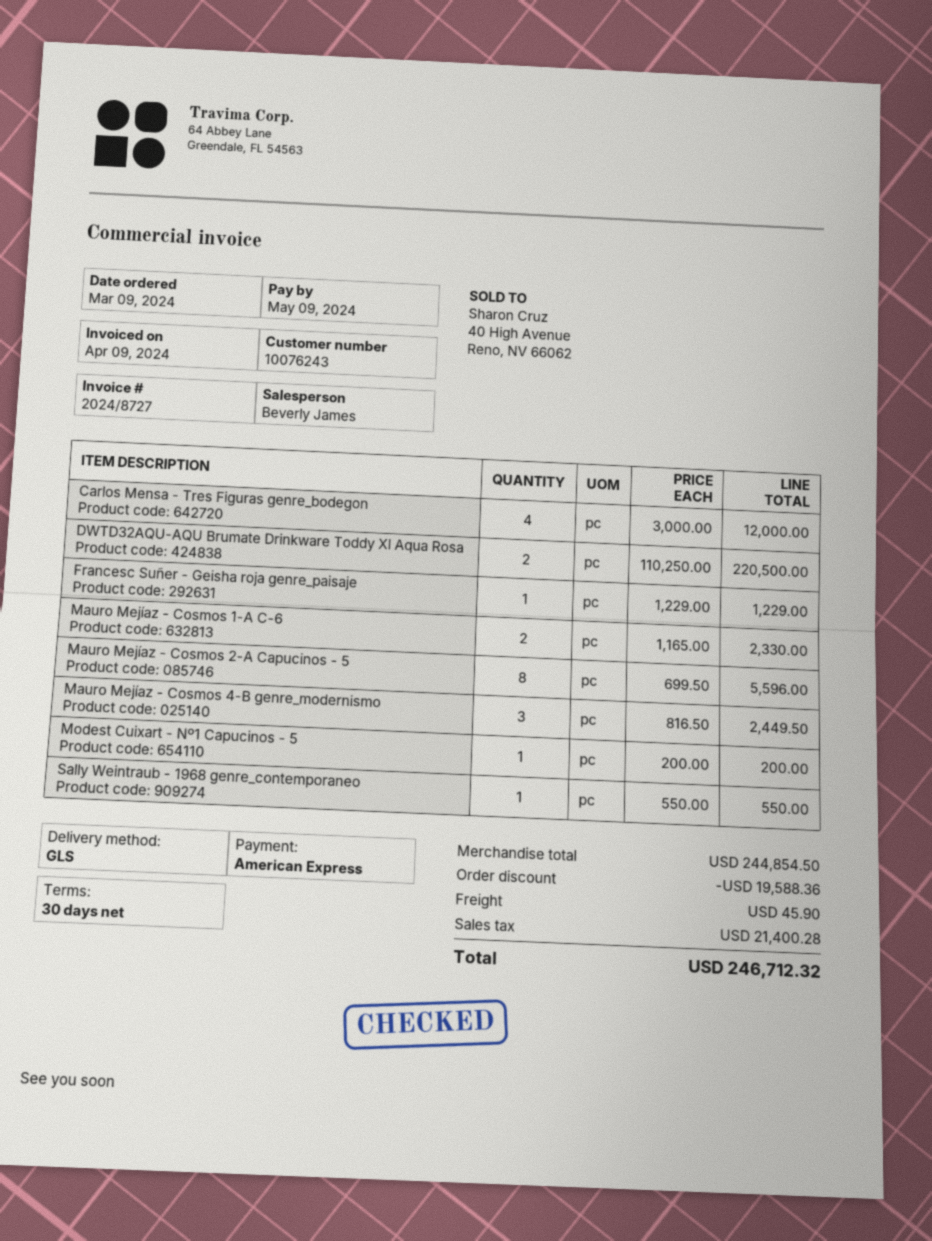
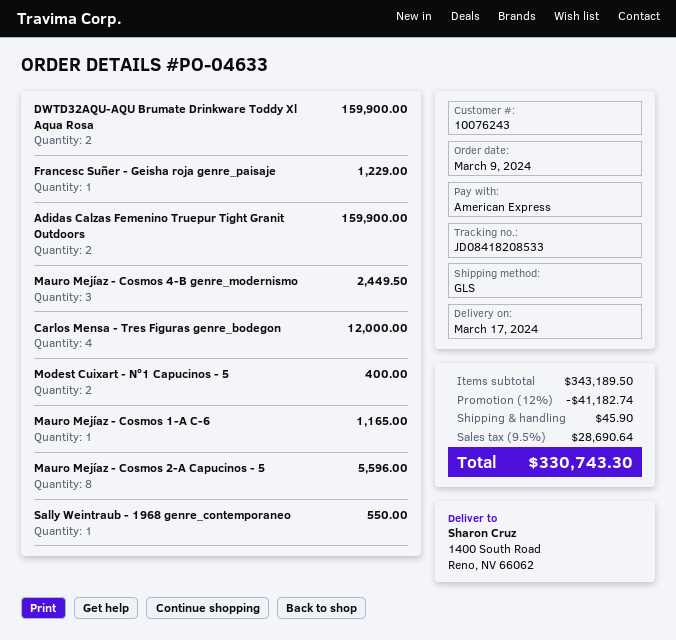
DWTD32AQU-AQU Brumate Drinkware Toddy Xl Aqua Rosa: 2 for 220500.00 -> 2 for 159900.00
Mauro Mejíaz - Cosmos 1-A C-6: 2 for 2330.00 -> 1 for 1165.00
Modest Cuixart - Nº1 Capucinos - 5: 1 for 200.00 -> 2 for 400.00
Adidas Calzas Femenino Truepur Tight Granit Outdoors: none -> 2 for 159900.00
subtotal: 244854.50 -> 343189.50
discount: 19588.36 -> 41182.74
tax: 21400.28 -> 28690.64
total: 246712.32 -> 330743.30

